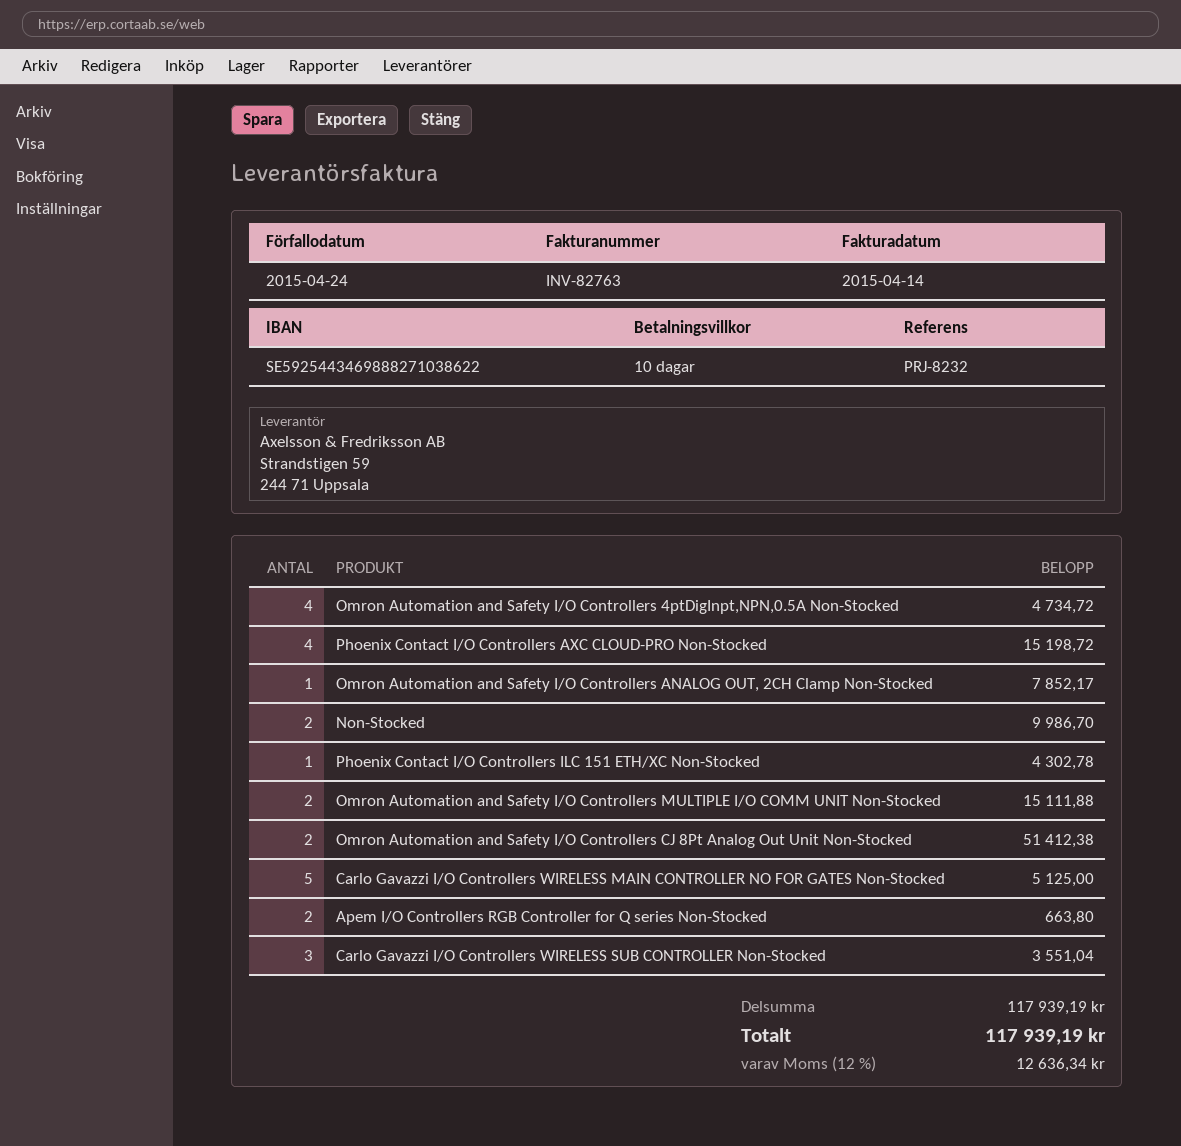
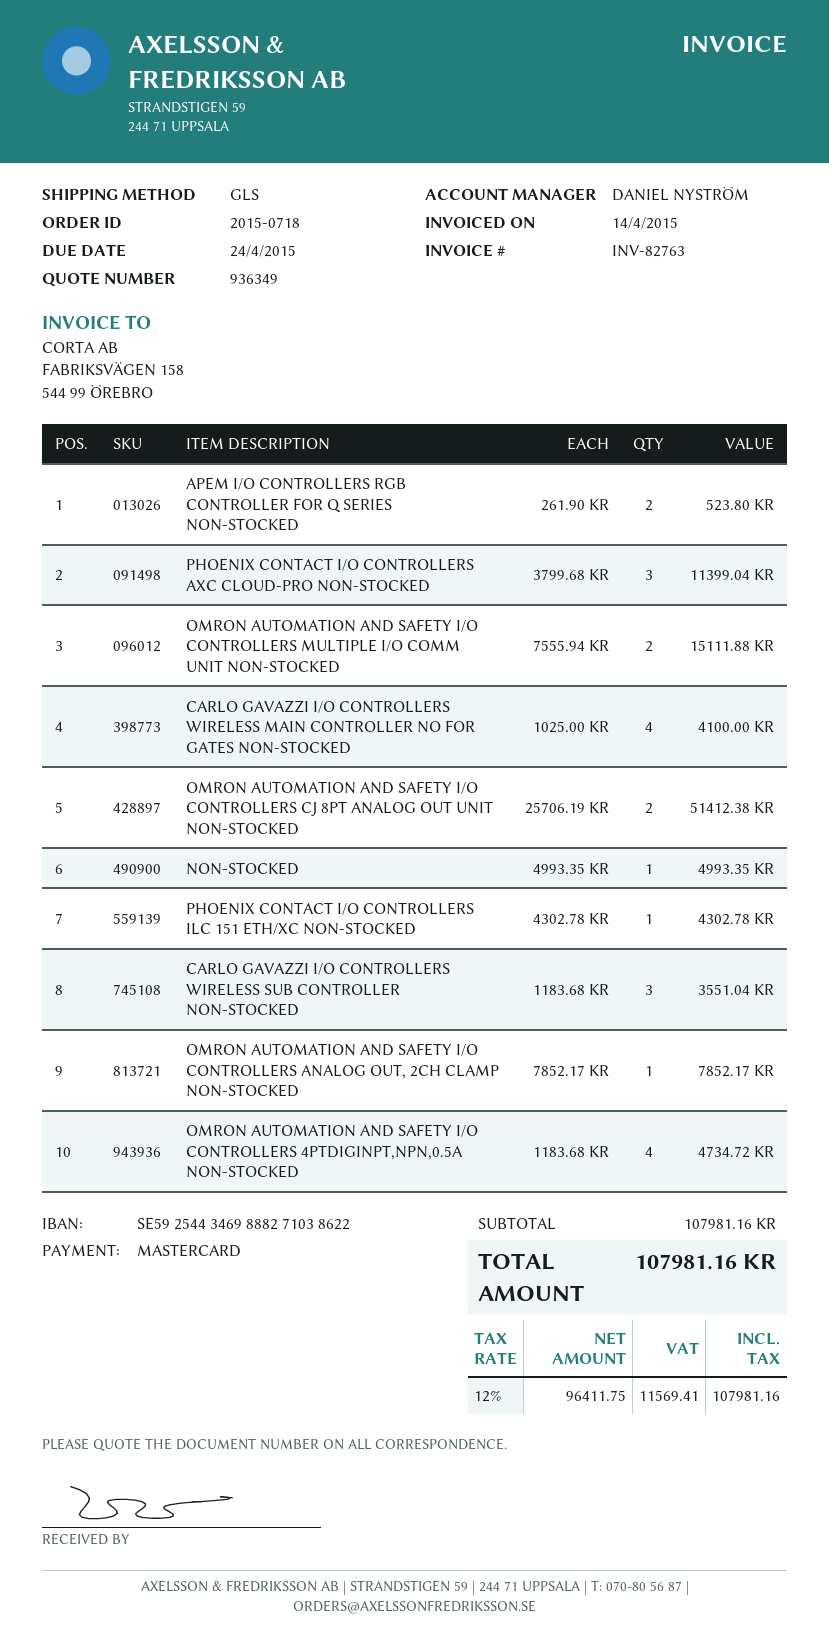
Phoenix Contact I/O Controllers AXC CLOUD-PRO Non-Stocked: 4 for 15198.72 -> 3 for 11399.04
Non-Stocked: 2 for 9986.70 -> 1 for 4993.35
Carlo Gavazzi I/O Controllers WIRELESS MAIN CONTROLLER NO FOR GATES Non-Stocked: 5 for 5125.00 -> 4 for 4100.00
Apem I/O Controllers RGB Controller for Q series Non-Stocked: 2 for 663.80 -> 2 for 523.80
subtotal: 117939.19 -> 107981.16
tax: 12% = 12636.34 -> 12% = 11569.41
total: 117939.19 -> 107981.16

